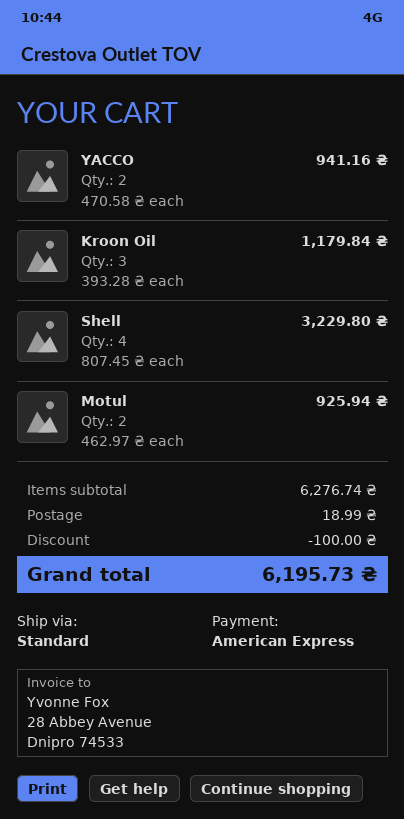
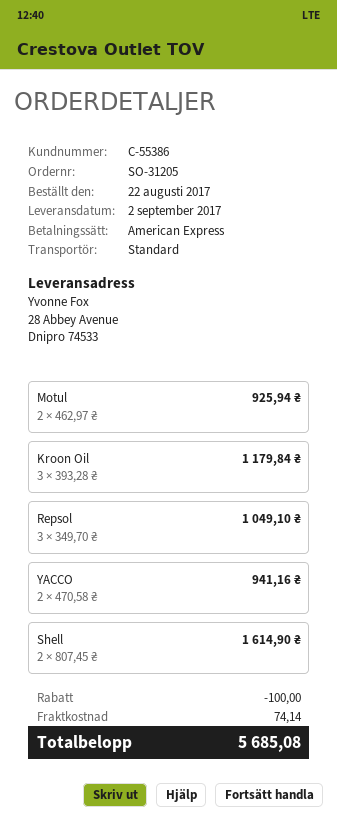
Shell: 4 x 807.45 = 3229.80 -> 2 x 807.45 = 1614.90
Repsol: none -> 3 x 349.70 = 1049.10
shipping: 18.99 -> 74.14
total: 6195.73 -> 5685.08

